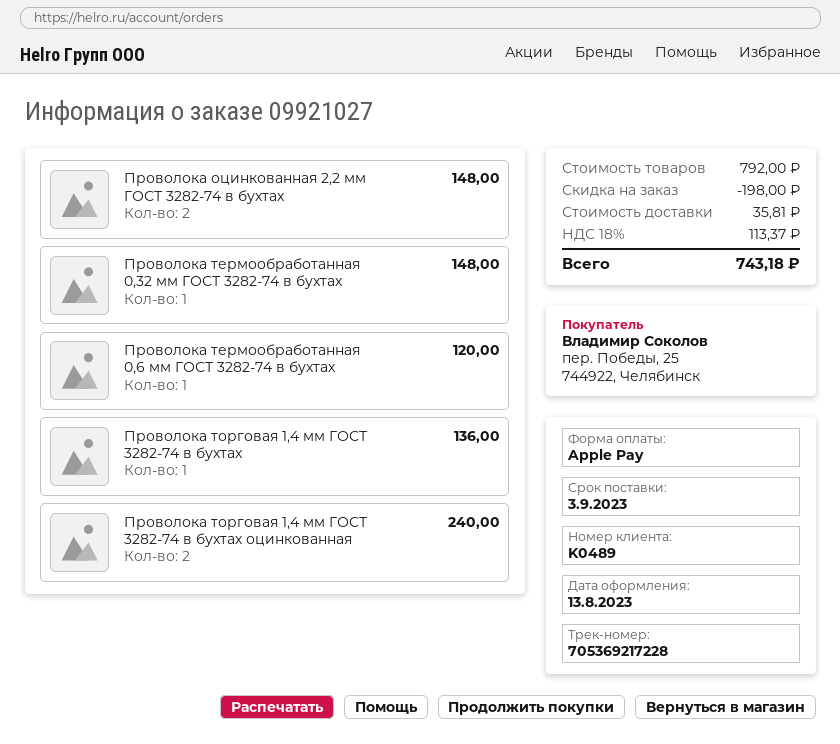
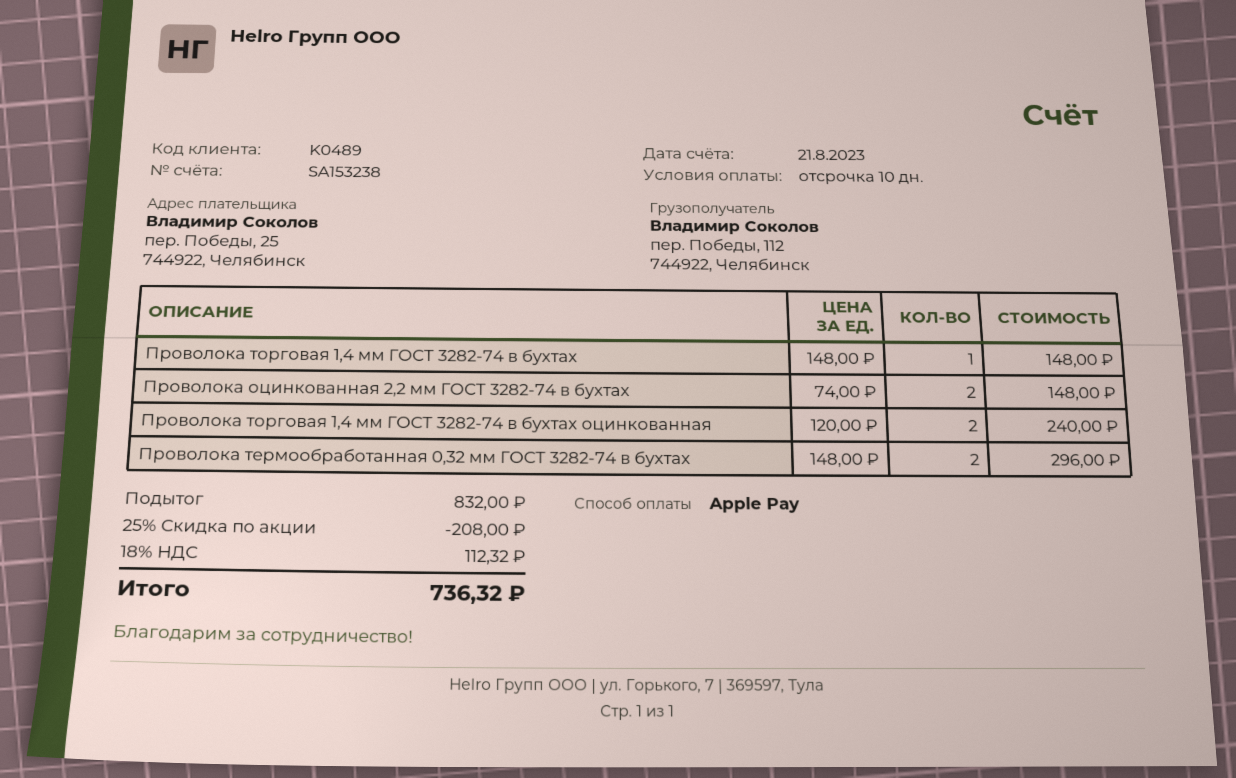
Проволока термообработанная 0,32 мм ГОСТ 3282-74 в бухтах: 1 for 148.00 -> 2 for 296.00
Проволока термообработанная 0,6 мм ГОСТ 3282-74 в бухтах: 1 for 120.00 -> none
Проволока торговая 1,4 мм ГОСТ 3282-74 в бухтах: 1 for 136.00 -> 1 for 148.00
subtotal: 792.00 -> 832.00
discount: 198.00 -> 208.00
shipping: 35.81 -> none
tax: 18% = 113.37 -> 18% = 112.32
total: 743.18 -> 736.32

